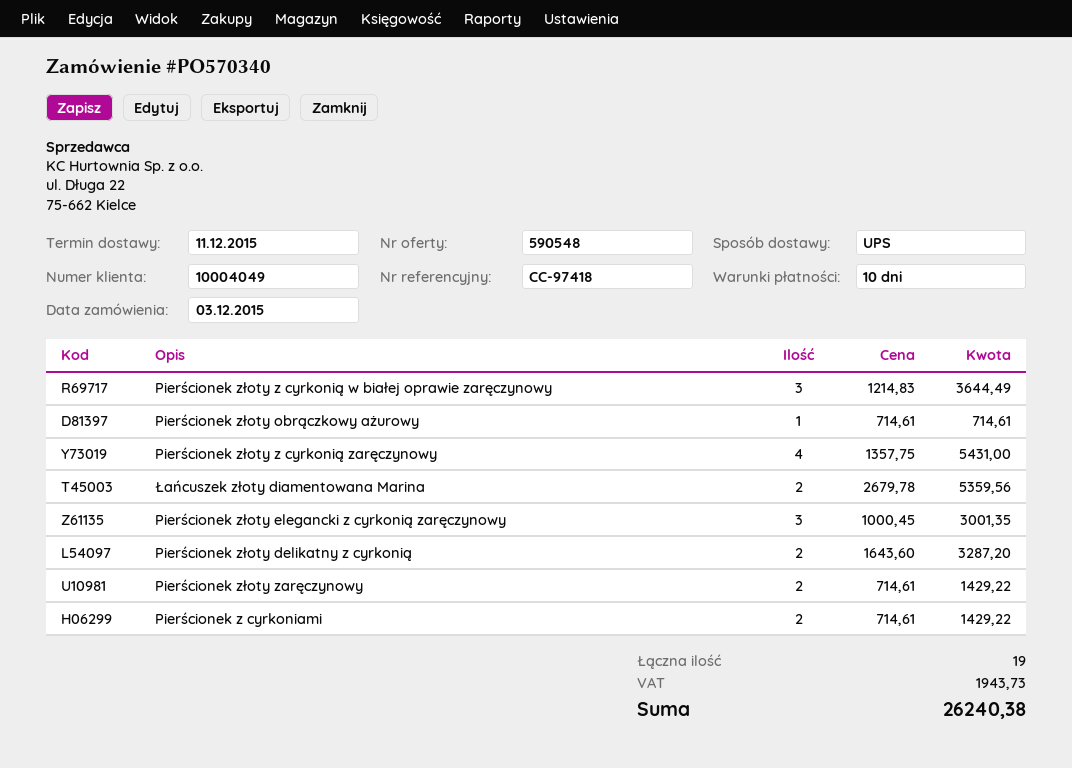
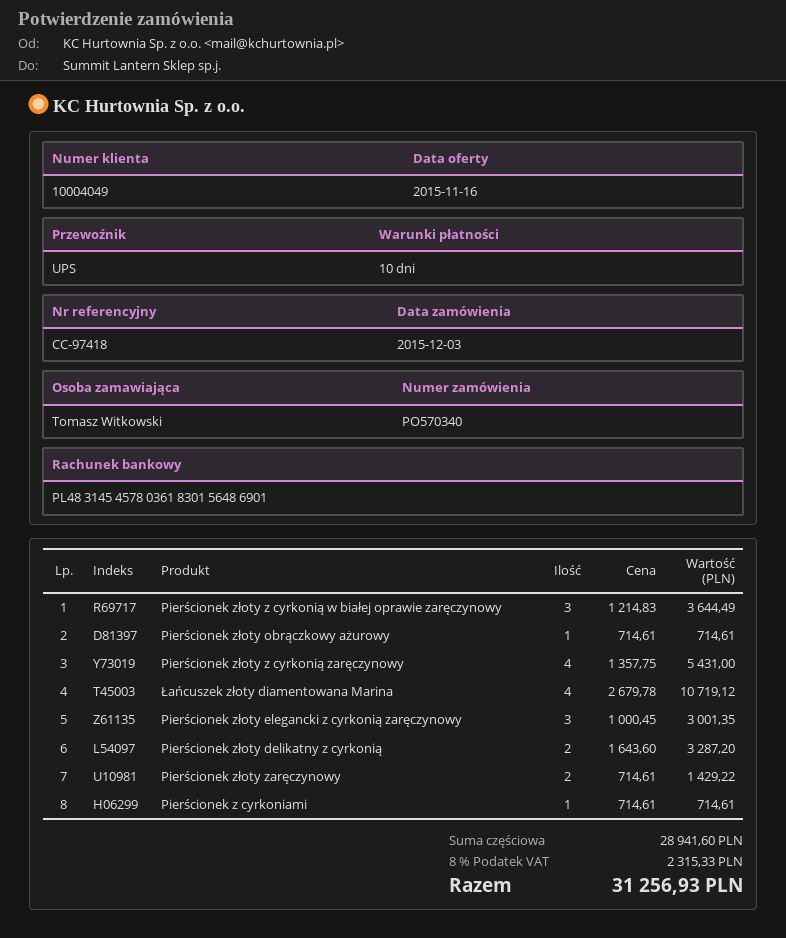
Łańcuszek złoty diamentowana Marina: 2 x 2679.78 = 5359.56 -> 4 x 2679.78 = 10719.12
Pierścionek z cyrkoniami: 2 x 714.61 = 1429.22 -> 1 x 714.61 = 714.61
tax: 1943.73 -> 2315.33
total: 26240.38 -> 31256.93

